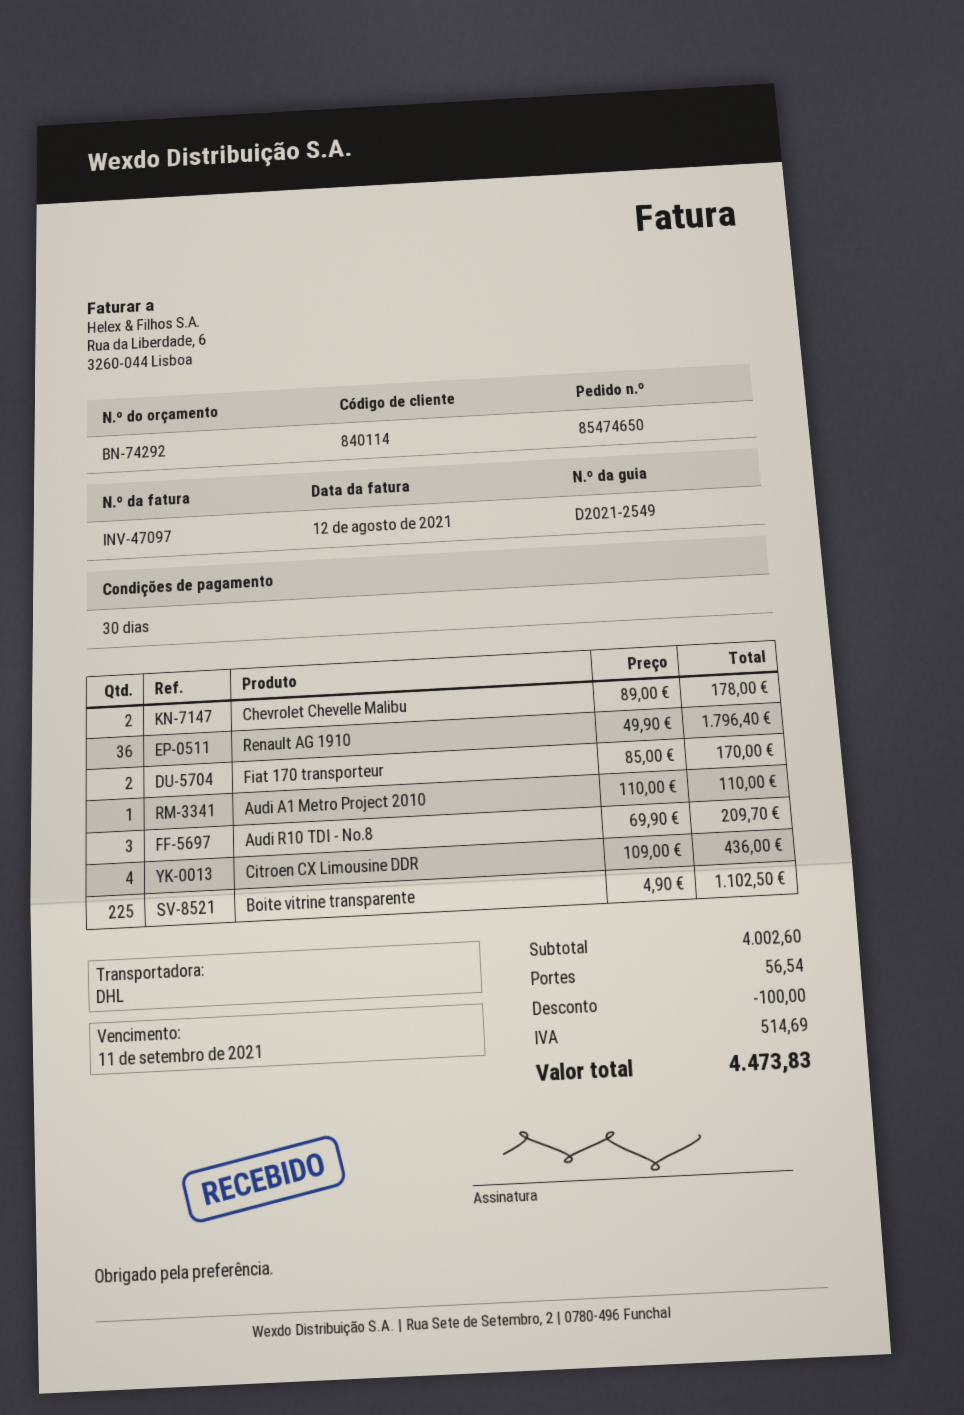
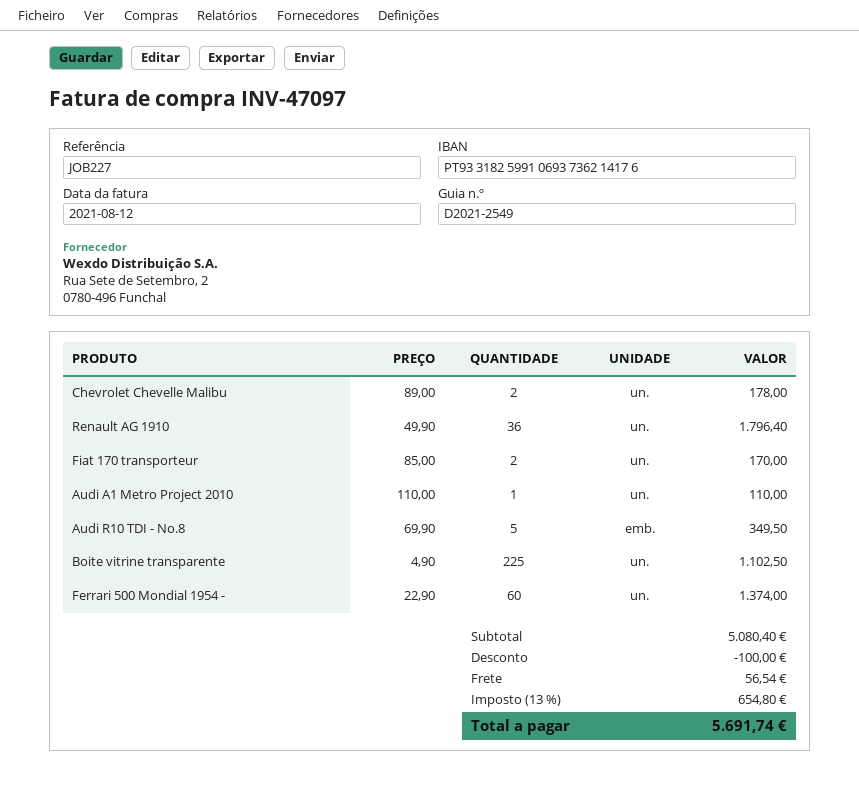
Audi R10 TDI - No.8: 3 x 69.90 = 209.70 -> 5 x 69.90 = 349.50
Citroen CX Limousine DDR: 4 x 109.00 = 436.00 -> none
Ferrari 500 Mondial 1954 -: none -> 60 x 22.90 = 1374.00
subtotal: 4002.60 -> 5080.40
tax: 514.69 -> 654.80
total: 4473.83 -> 5691.74

